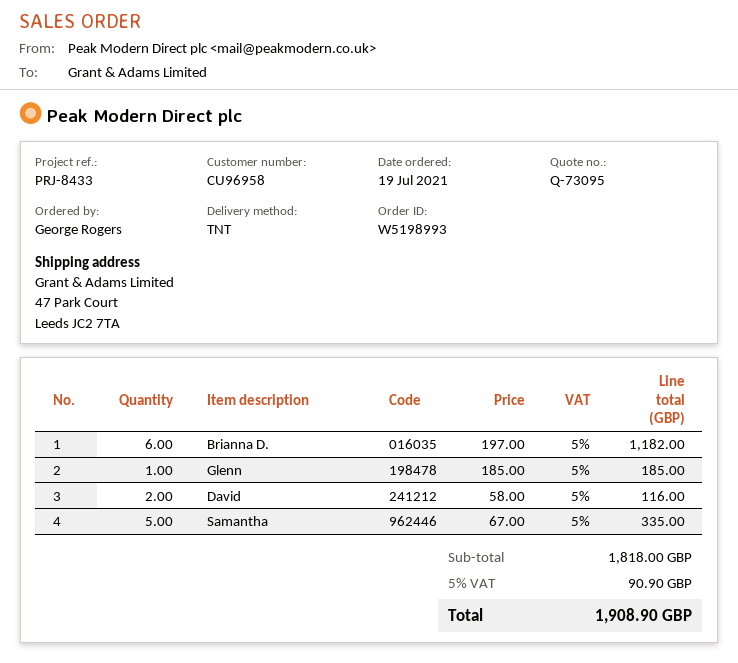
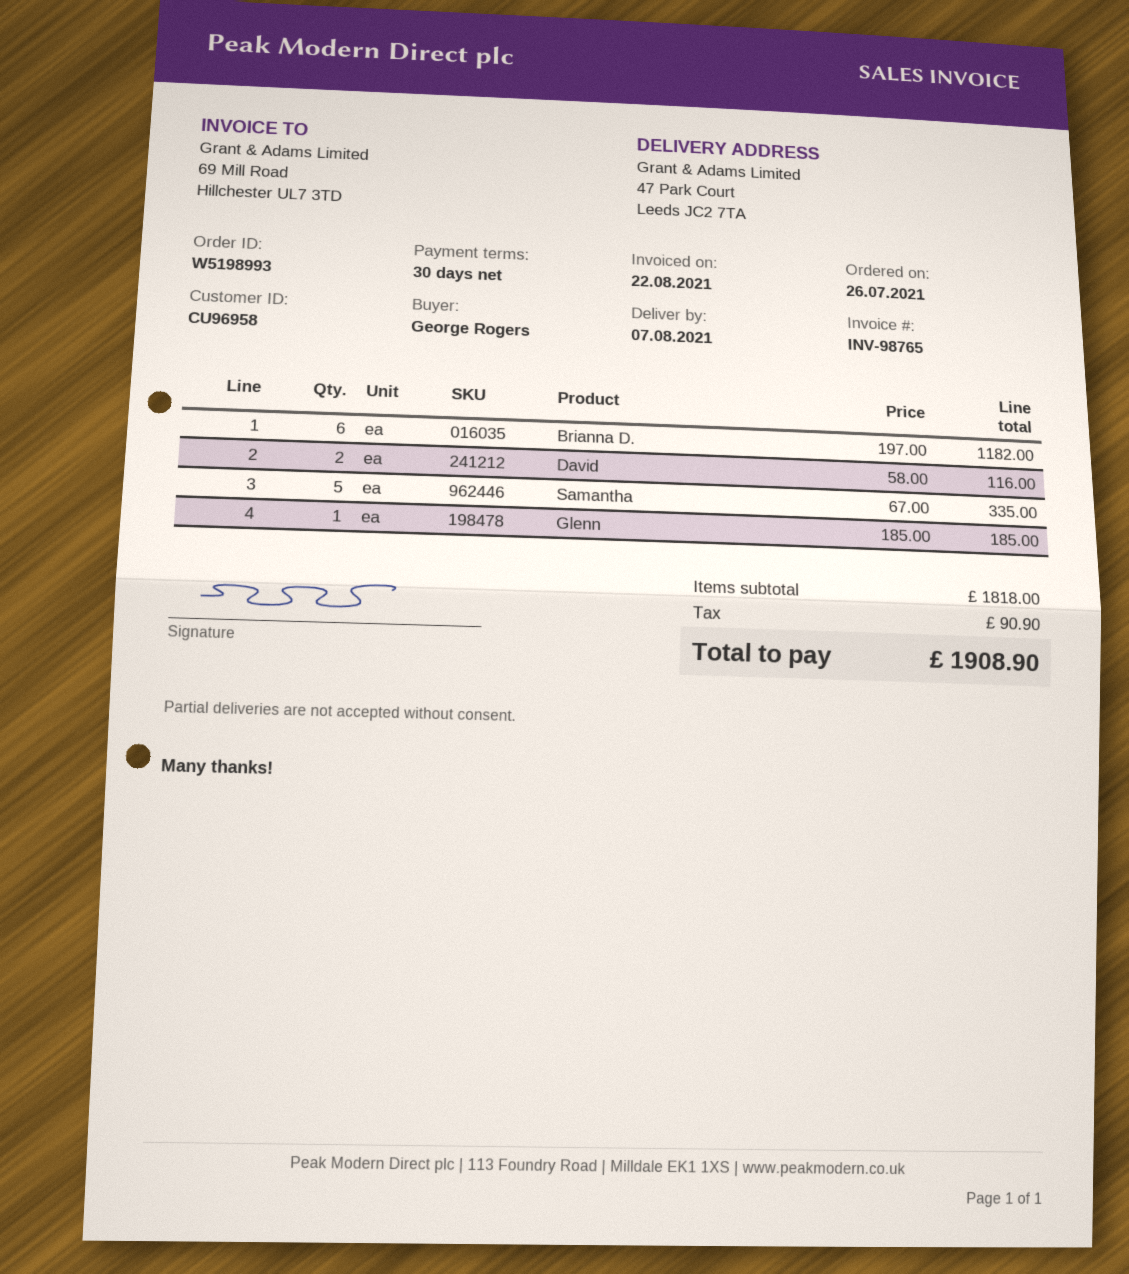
order date: 2021-07-19 -> 2021-07-26

